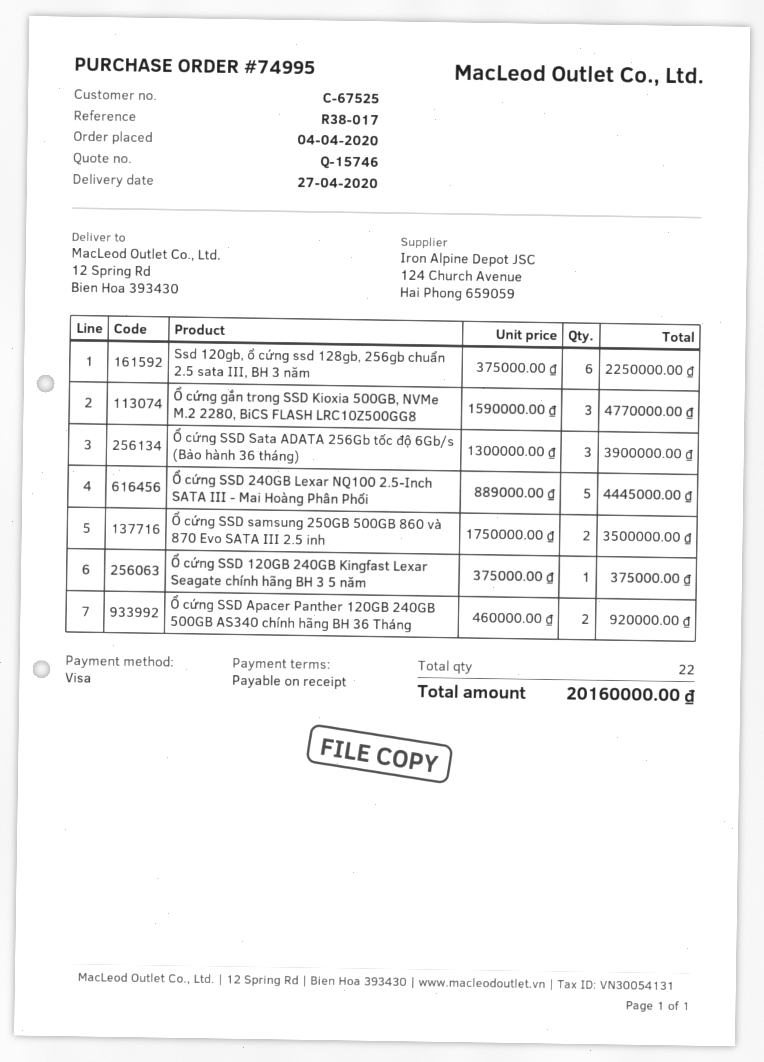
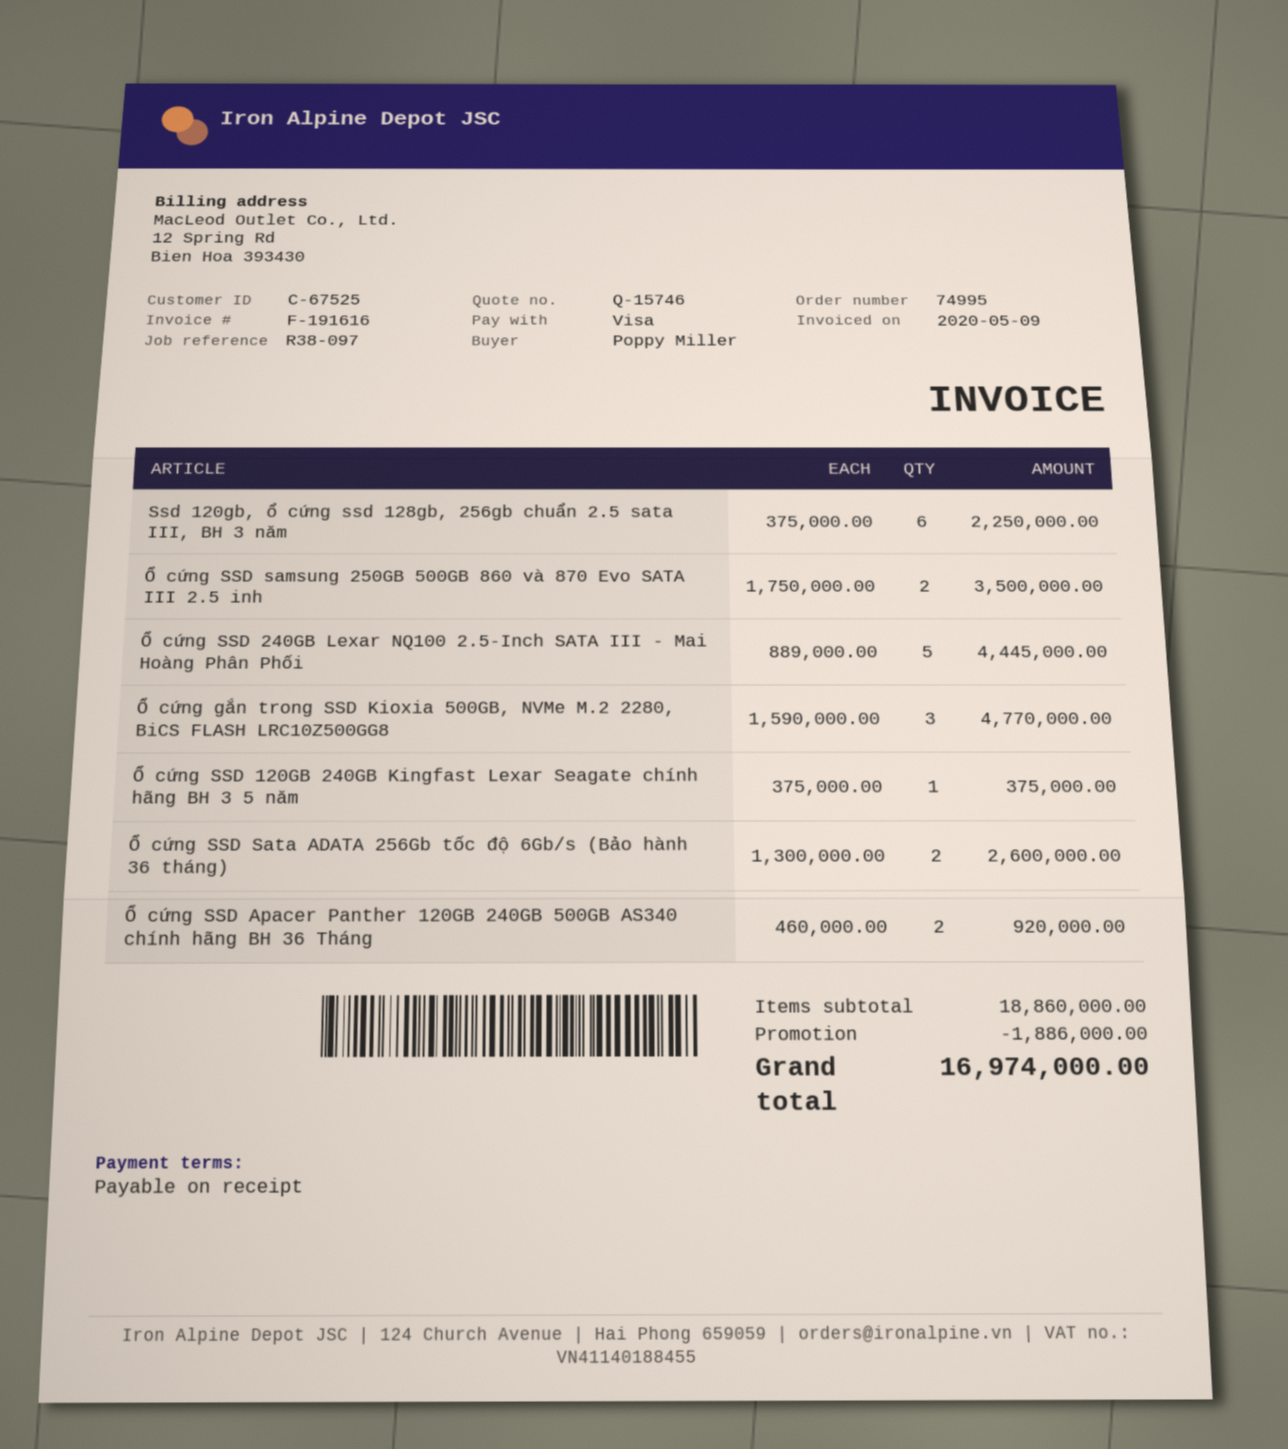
reference: R38-017 -> R38-097
Ổ cứng SSD Sata ADATA 256Gb tốc độ 6Gb/s (Bảo hành 36 tháng): 3 x 1300000.00 = 3900000.00 -> 2 x 1300000.00 = 2600000.00
discount: none -> 1886000.00
total: 20160000.00 -> 16974000.00

